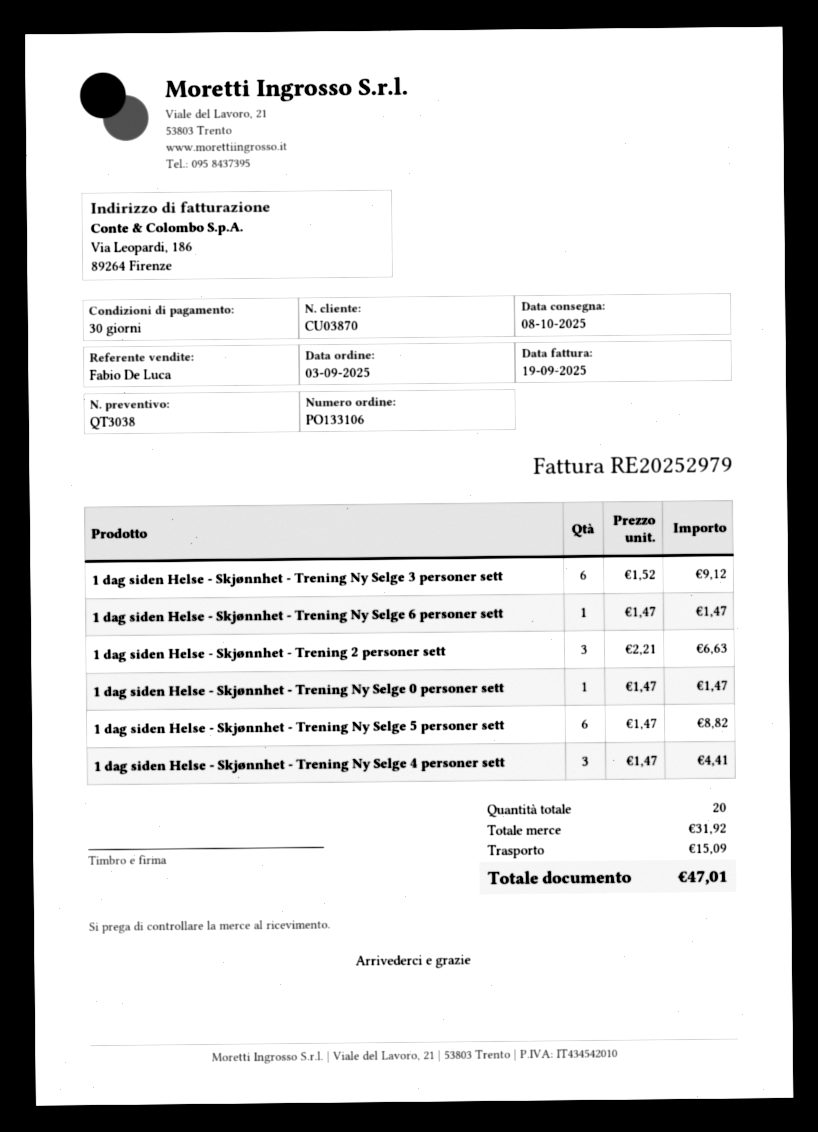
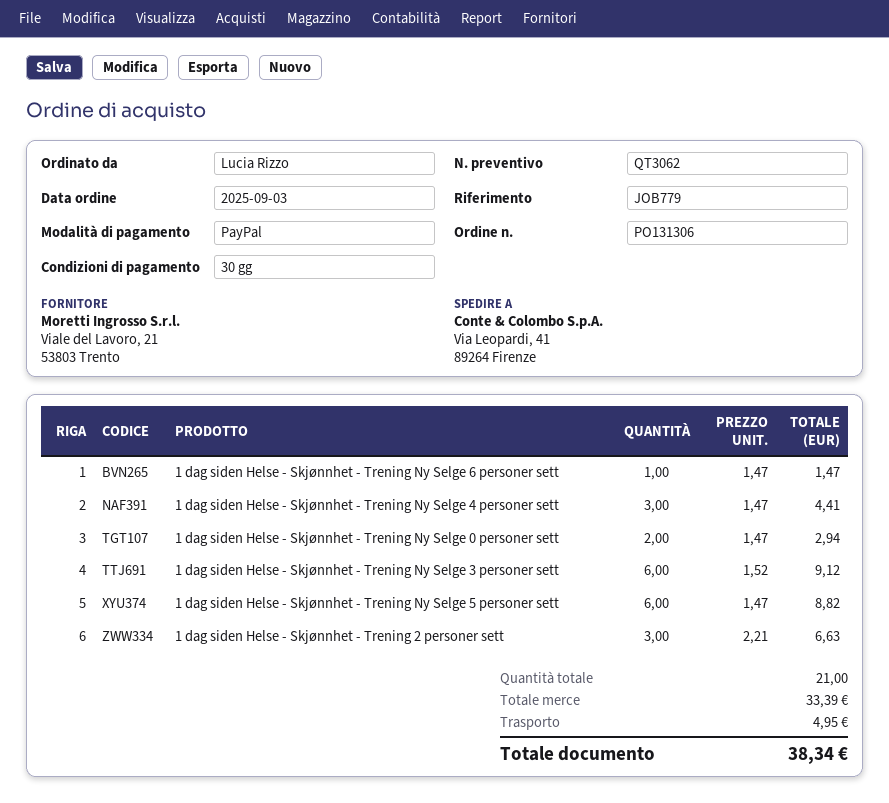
quote number: QT3038 -> QT3062
order number: PO133106 -> PO131306
1 dag siden Helse - Skjønnhet - Trening Ny Selge 0 personer sett: 1 x 1.47 = 1.47 -> 2 x 1.47 = 2.94
total quantity: 20 -> 21
subtotal: 31.92 -> 33.39
shipping: 15.09 -> 4.95
total: 47.01 -> 38.34

